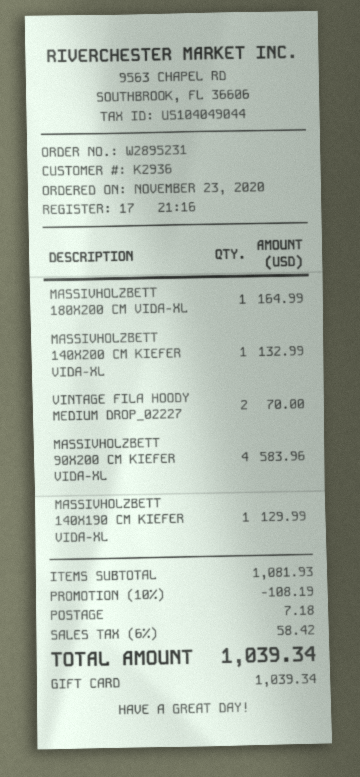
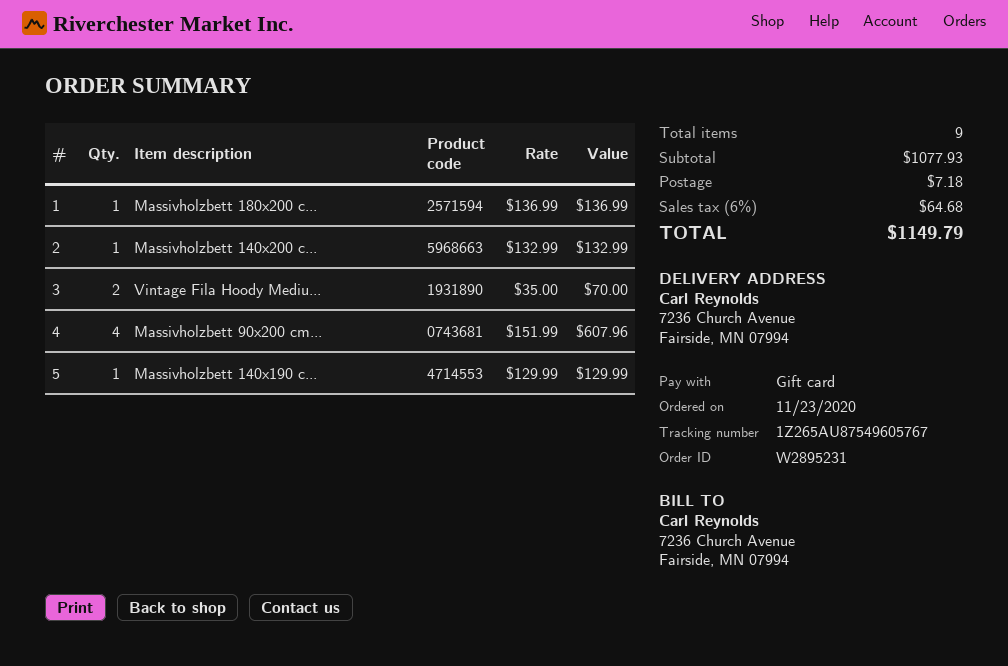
MASSIVHOLZBETT 180X200 CM VIDA-XL: 1 for 164.99 -> 1 for 136.99
MASSIVHOLZBETT 90X200 CM KIEFER VIDA-XL: 4 for 583.96 -> 4 for 607.96
subtotal: 1081.93 -> 1077.93
discount: 10% = 108.19 -> none
tax: 6% = 58.42 -> 6% = 64.68
total: 1039.34 -> 1149.79

